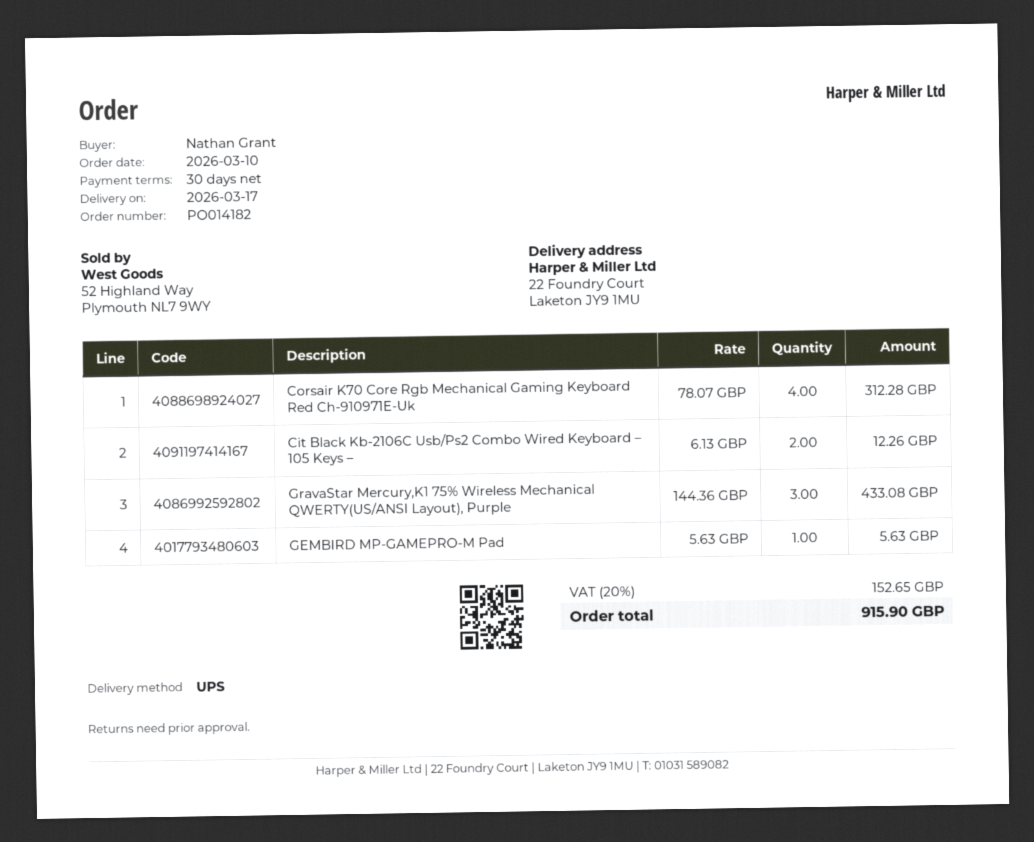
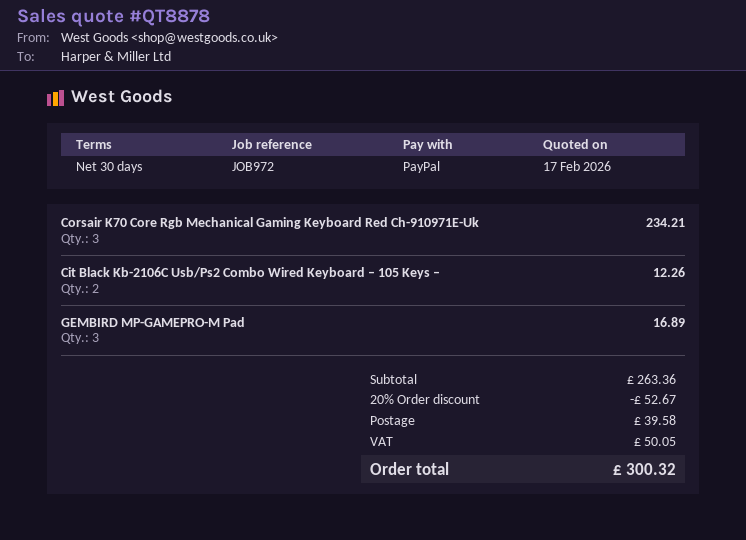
Corsair K70 Core Rgb Mechanical Gaming Keyboard Red Ch-910971E-Uk: 4 for 312.28 -> 3 for 234.21
GravaStar Mercury,K1 75% Wireless Mechanical QWERTY(US/ANSI Layout), Purple: 3 for 433.08 -> none
GEMBIRD MP-GAMEPRO-M Pad: 1 for 5.63 -> 3 for 16.89
discount: none -> 20% = 52.67
shipping: none -> 39.58
tax: 152.65 -> 50.05
total: 915.90 -> 300.32

